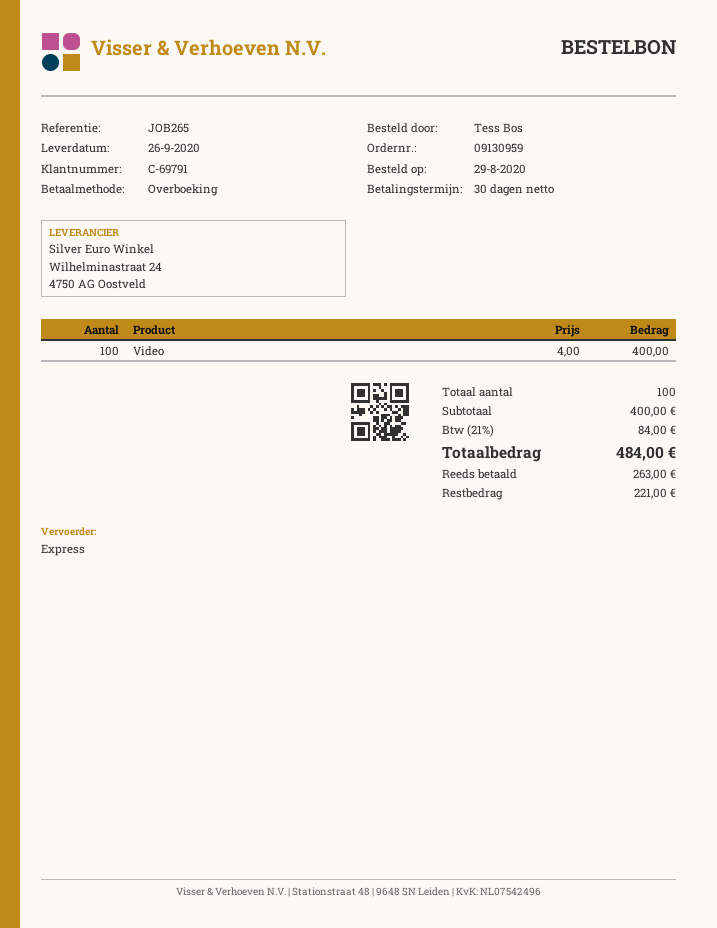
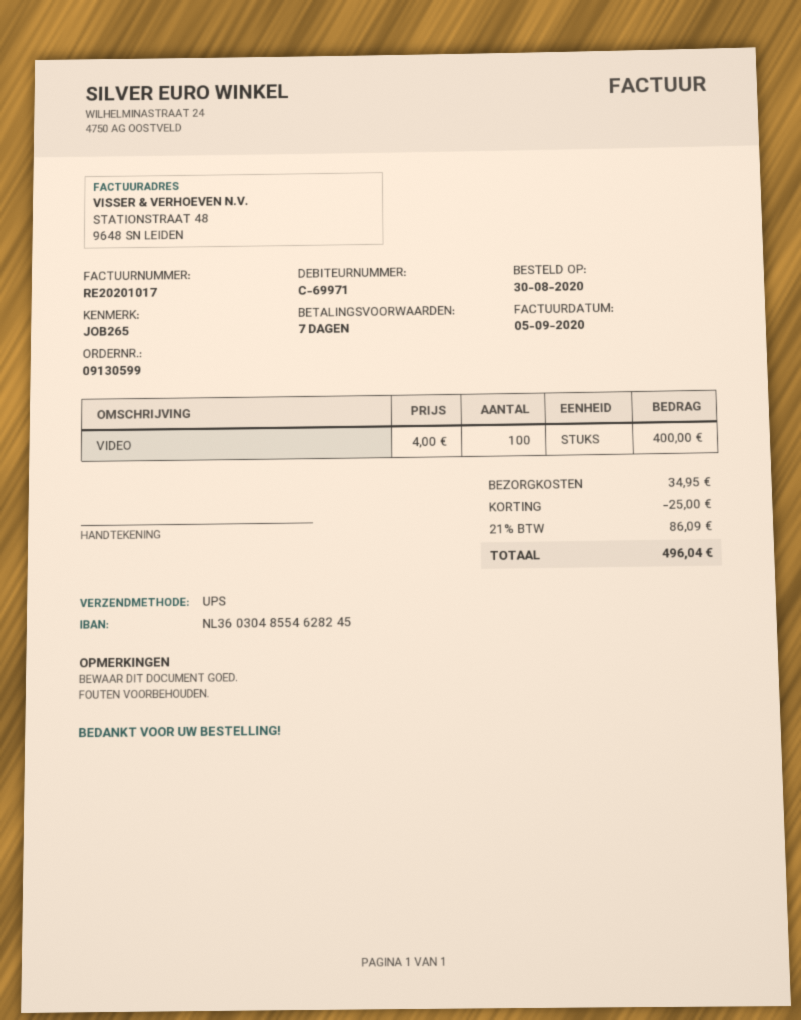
order number: 09130959 -> 09130599
order date: 2020-08-29 -> 2020-08-30
payment terms: 30 days -> 7 days
customer number: C-69791 -> C-69971
shipping method: express -> UPS
discount: none -> 25.00
shipping: none -> 34.95
tax: 21% = 84.00 -> 21% = 86.09
total: 484.00 -> 496.04

